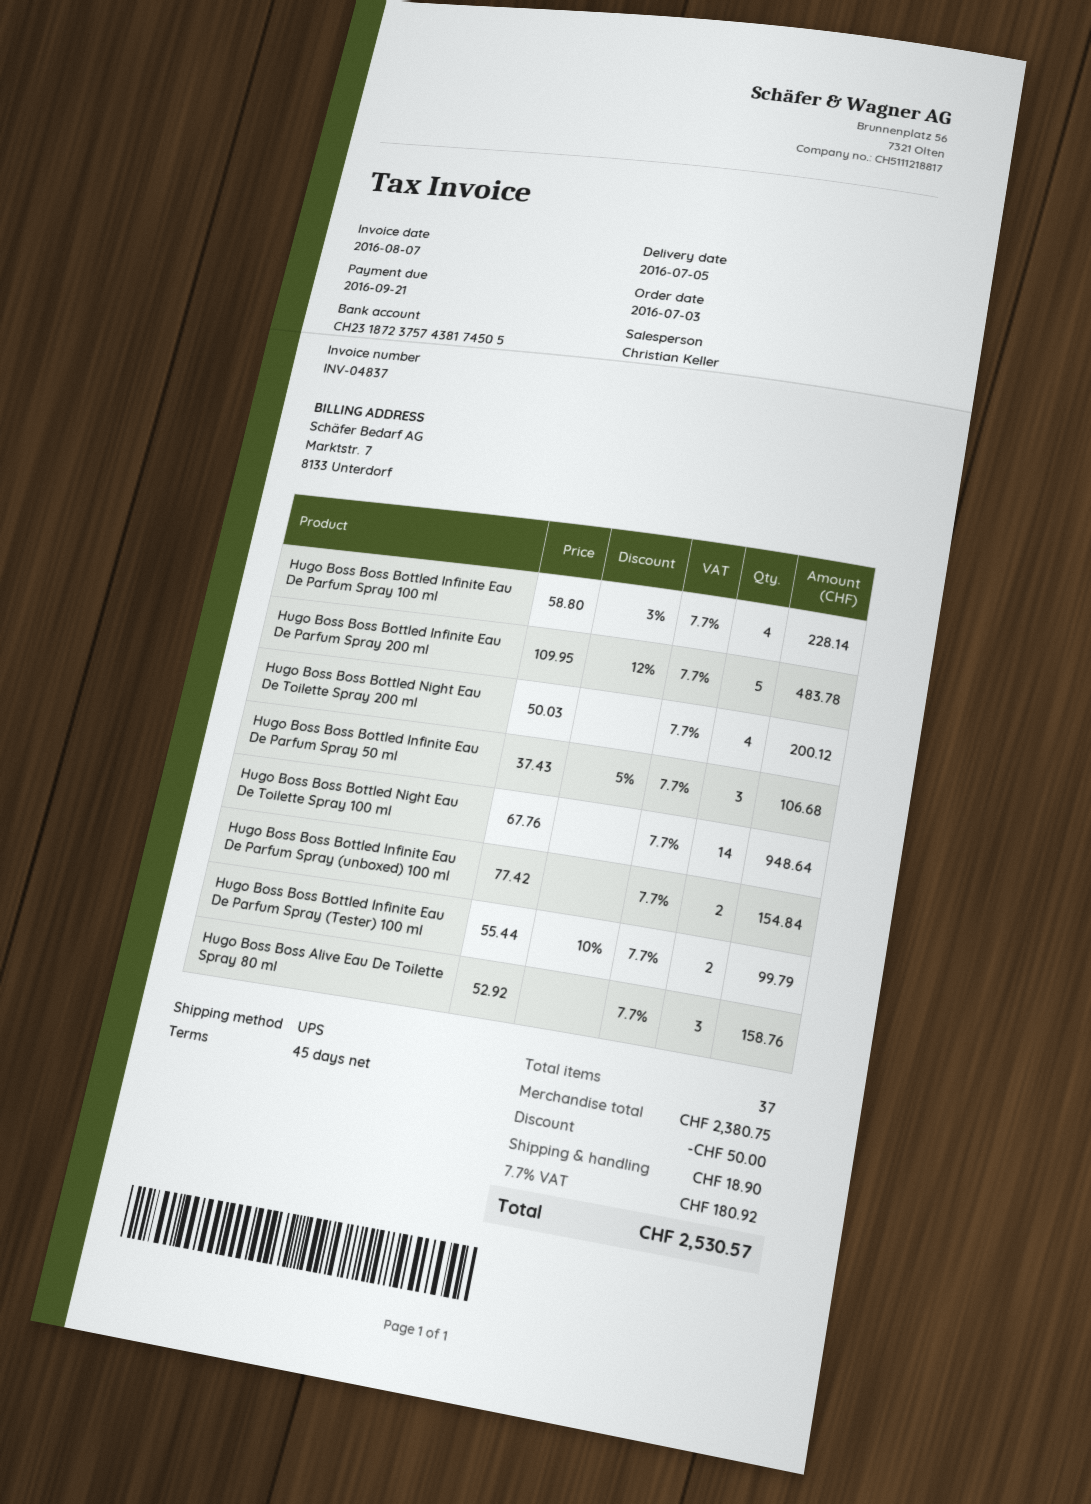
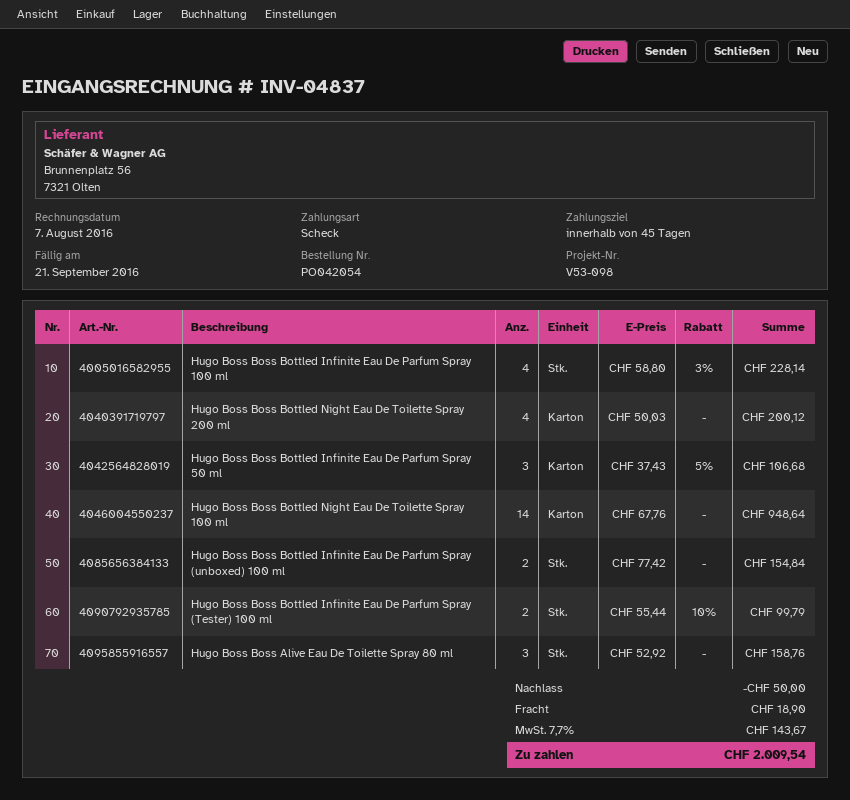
Hugo Boss Boss Bottled Infinite Eau De Parfum Spray 200 ml: 5 x 109.95 - 12% = 483.78 -> none
tax: 7.7% = 180.92 -> 7.7% = 143.67
total: 2530.57 -> 2009.54

